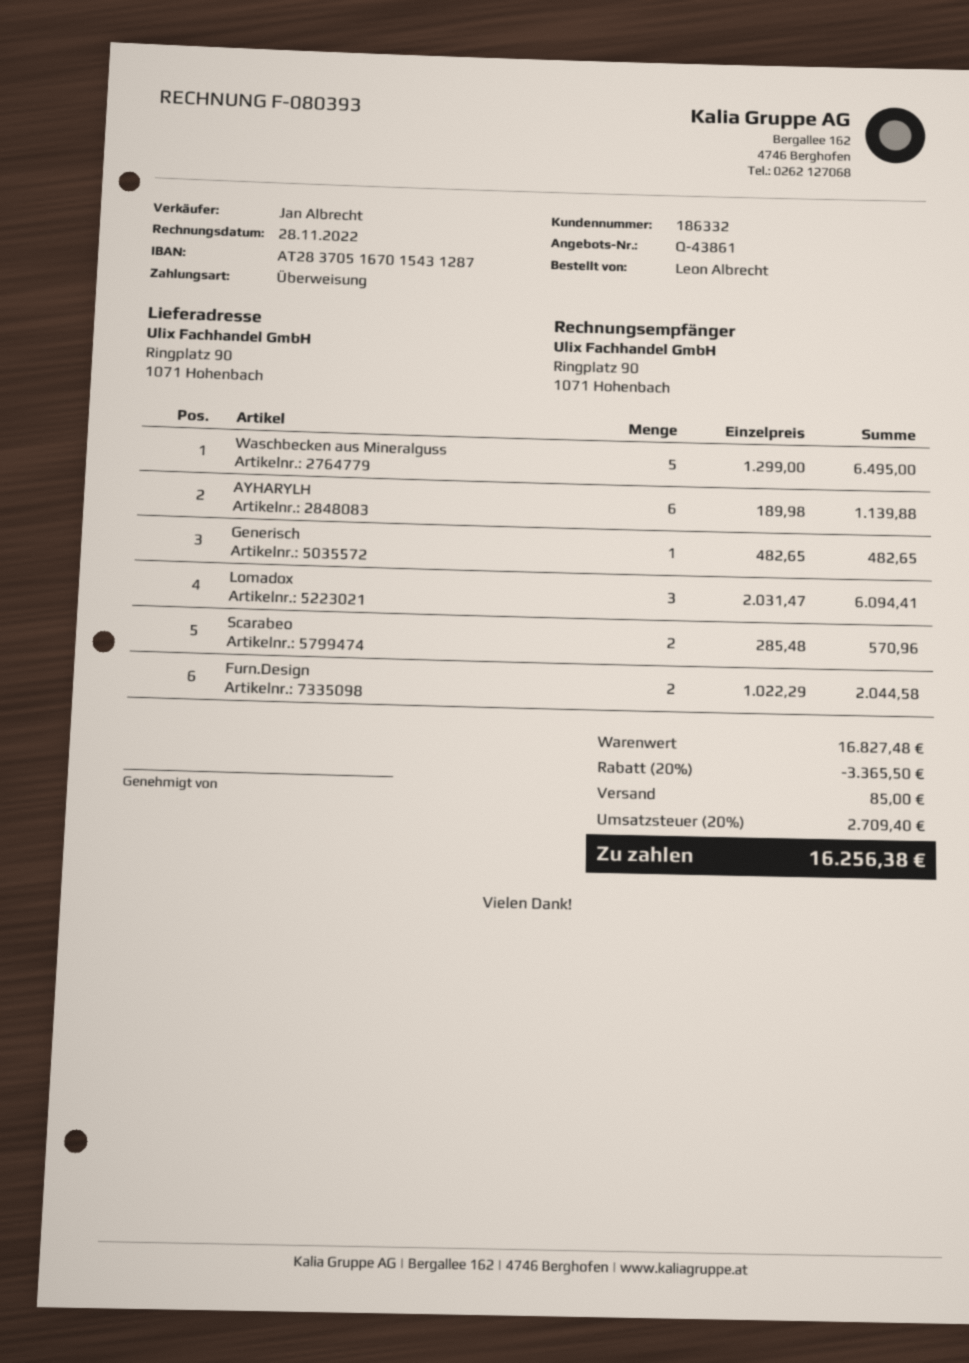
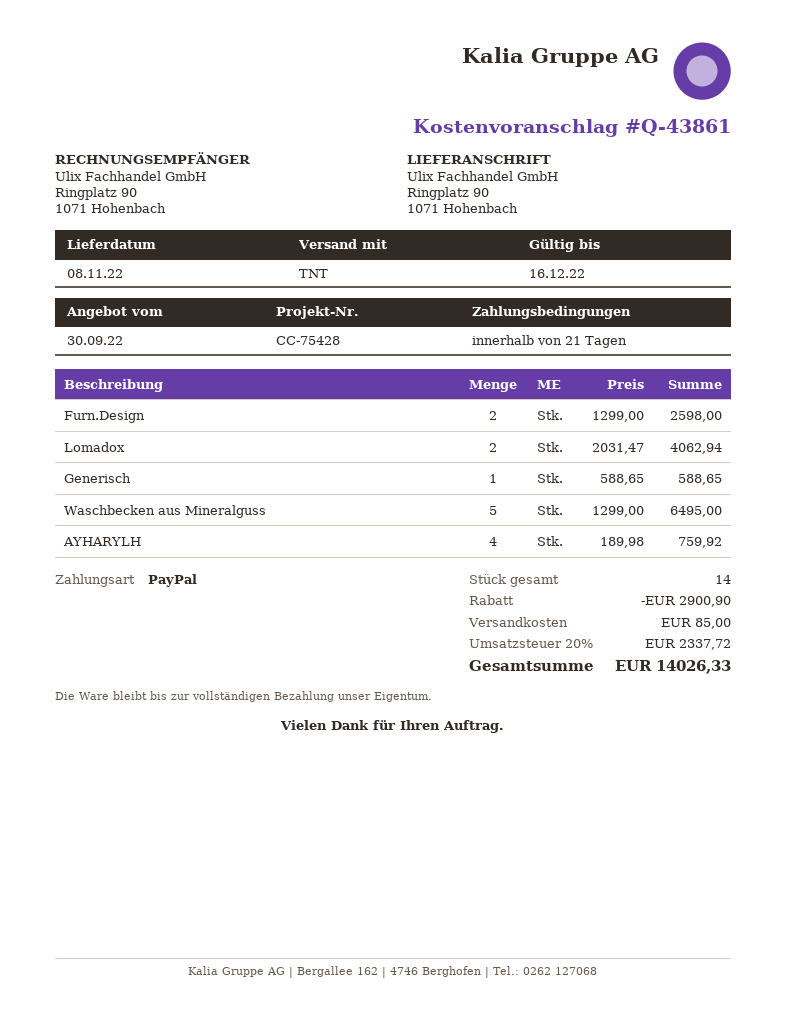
payment method: bank transfer -> PayPal
AYHARYLH: 6 x 189.98 = 1139.88 -> 4 x 189.98 = 759.92
Generisch: 1 x 482.65 = 482.65 -> 1 x 588.65 = 588.65
Lomadox: 3 x 2031.47 = 6094.41 -> 2 x 2031.47 = 4062.94
Scarabeo: 2 x 285.48 = 570.96 -> none
Furn.Design: 2 x 1022.29 = 2044.58 -> 2 x 1299.00 = 2598.00
discount: 3365.50 -> 2900.90
tax: 20% = 2709.40 -> 20% = 2337.72
total: 16256.38 -> 14026.33

